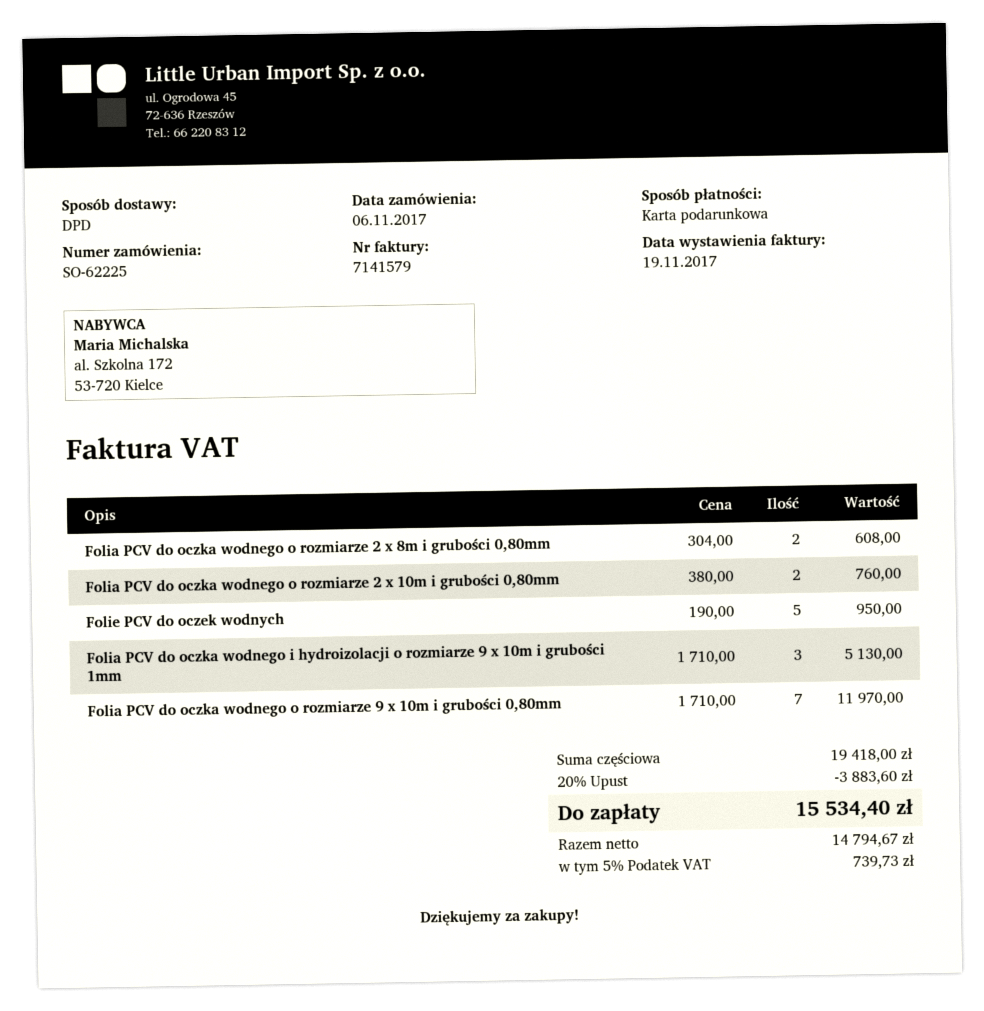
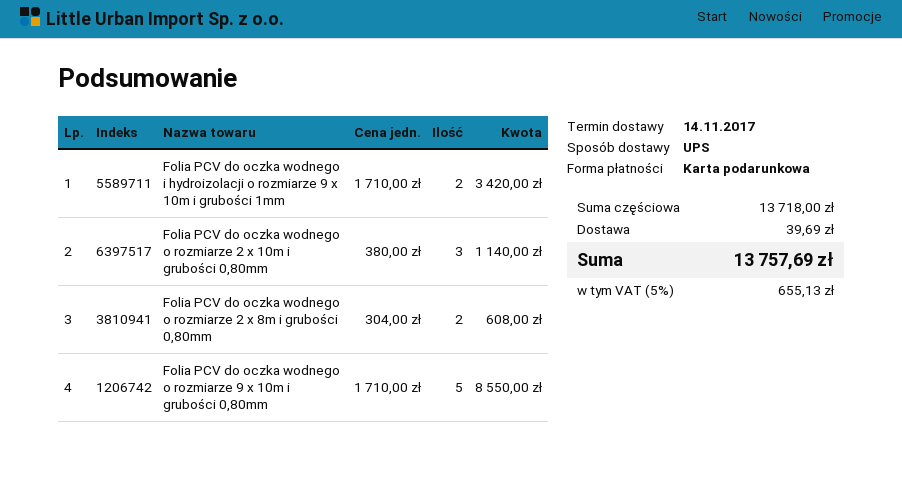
shipping method: DPD -> UPS
Folia PCV do oczka wodnego o rozmiarze 2 x 10m i grubości 0,80mm: 2 x 380.00 = 760.00 -> 3 x 380.00 = 1140.00
Folie PCV do oczek wodnych: 5 x 190.00 = 950.00 -> none
Folia PCV do oczka wodnego i hydroizolacji o rozmiarze 9 x 10m i grubości 1mm: 3 x 1710.00 = 5130.00 -> 2 x 1710.00 = 3420.00
Folia PCV do oczka wodnego o rozmiarze 9 x 10m i grubości 0,80mm: 7 x 1710.00 = 11970.00 -> 5 x 1710.00 = 8550.00
subtotal: 19418.00 -> 13718.00
discount: 20% = 3883.60 -> none
shipping: none -> 39.69
tax: 5% = 739.73 -> 5% = 655.13
total: 15534.40 -> 13757.69

